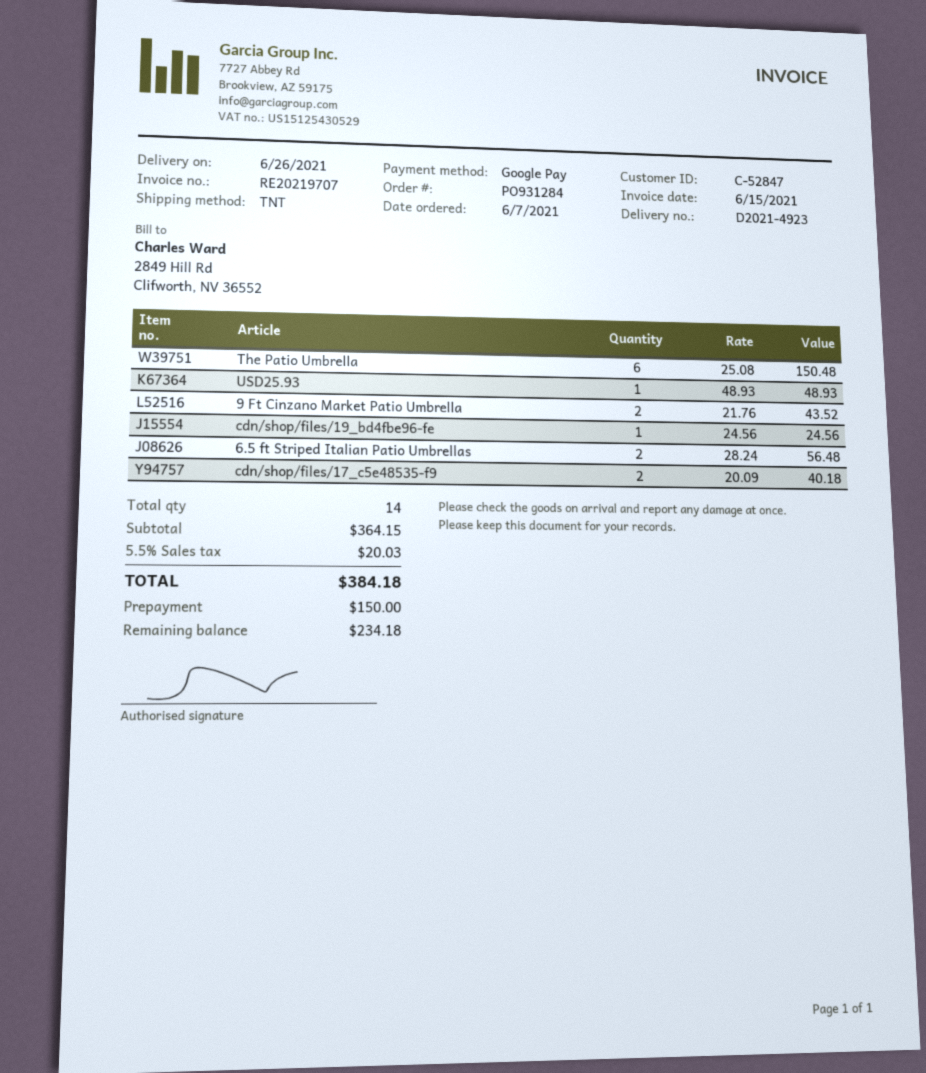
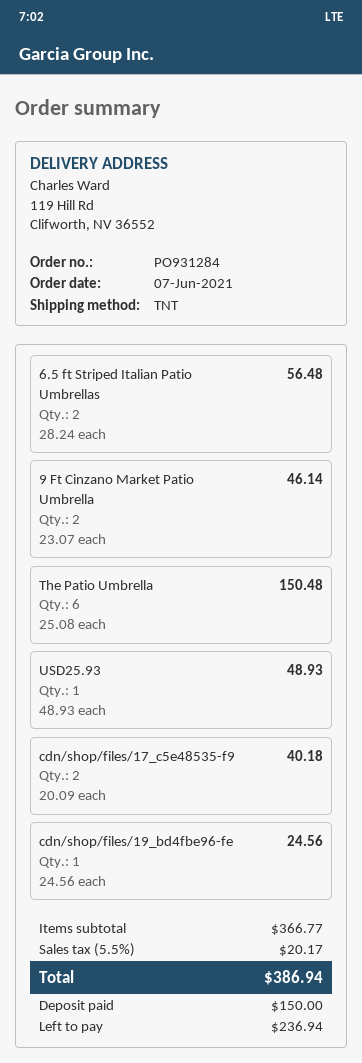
9 Ft Cinzano Market Patio Umbrella: 2 x 21.76 = 43.52 -> 2 x 23.07 = 46.14
subtotal: 364.15 -> 366.77
tax: 5.5% = 20.03 -> 5.5% = 20.17
total: 384.18 -> 386.94
balance: 234.18 -> 236.94

